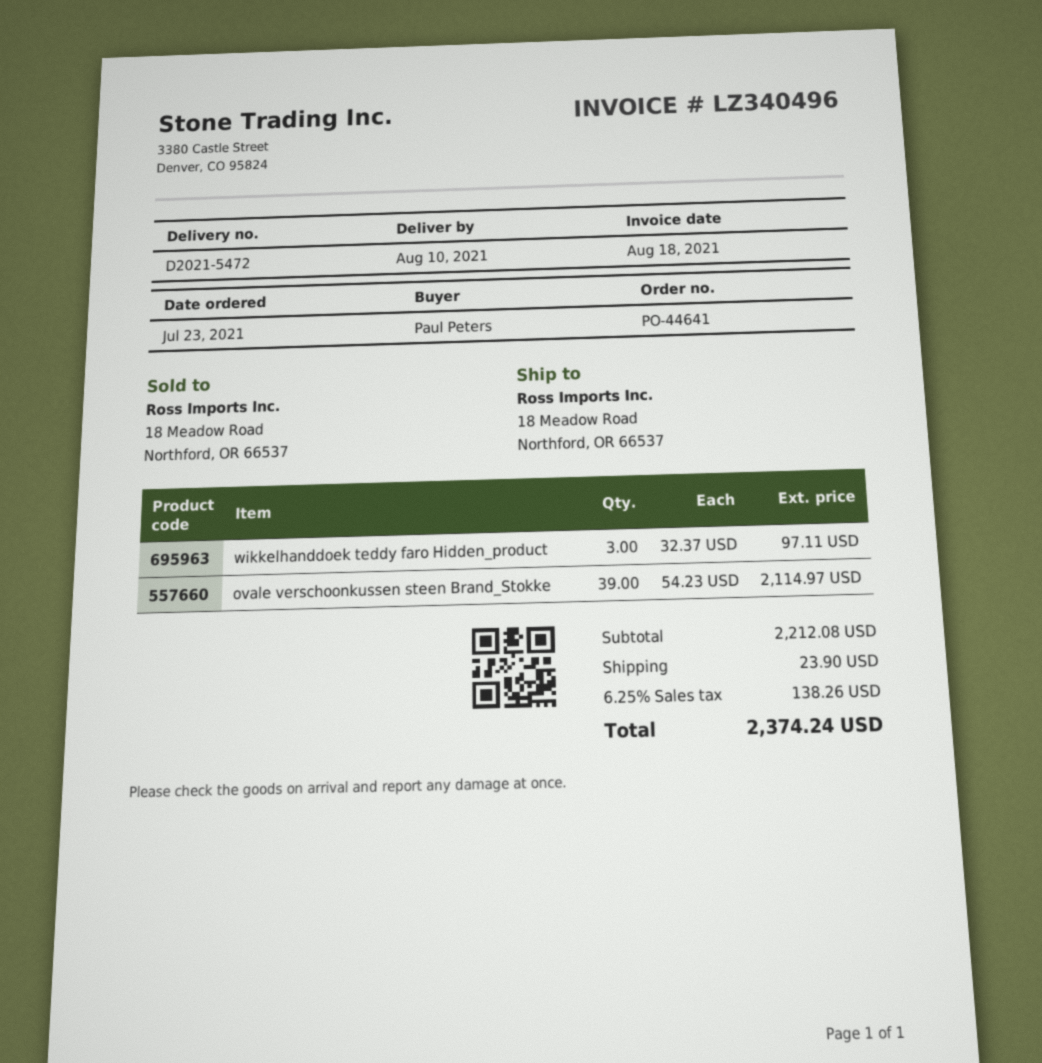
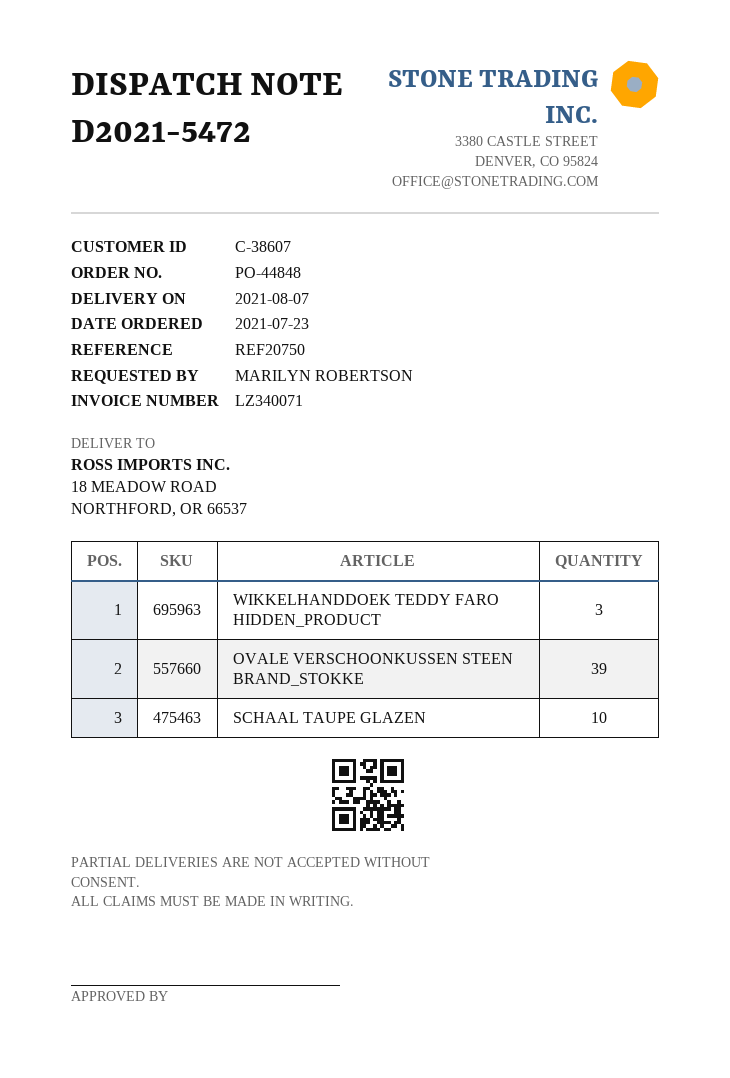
order number: PO-44641 -> PO-44848
delivery date: 2021-08-10 -> 2021-08-07
invoice number: LZ340496 -> LZ340071
ordered by: Paul Peters -> MARILYN ROBERTSON
SCHAAL TAUPE GLAZEN: none -> 10

